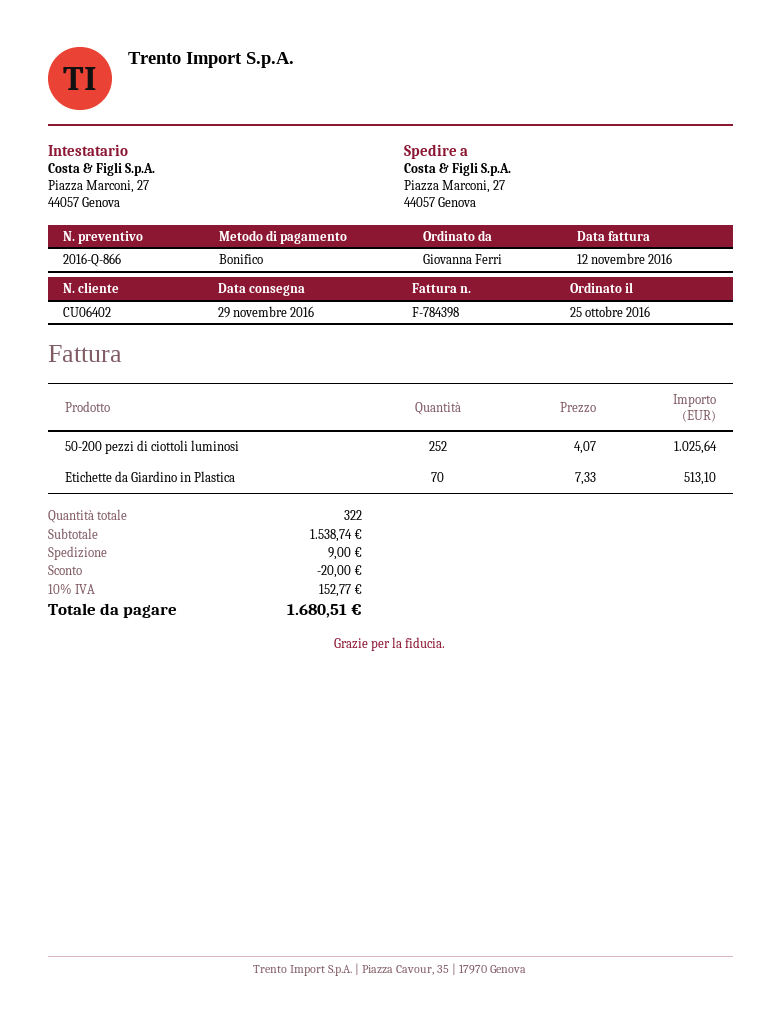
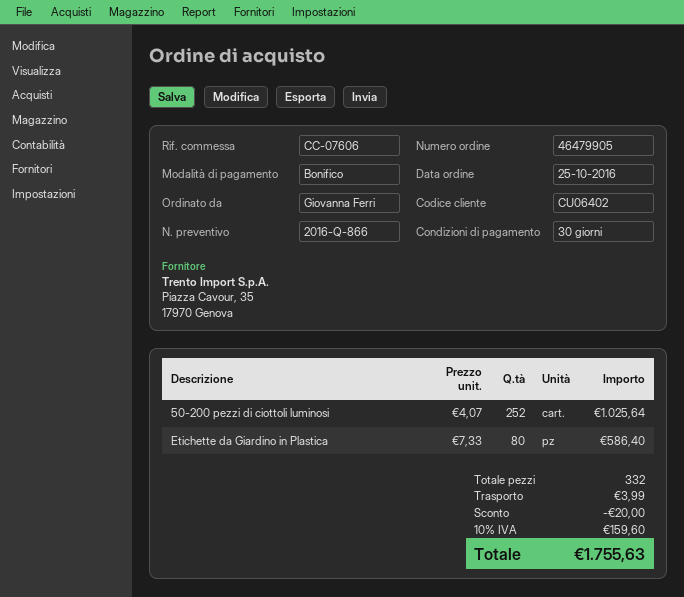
Etichette da Giardino in Plastica: 70 x 7.33 = 513.10 -> 80 x 7.33 = 586.40
total quantity: 322 -> 332
shipping: 9.00 -> 3.99
tax: 10% = 152.77 -> 10% = 159.60
total: 1680.51 -> 1755.63

